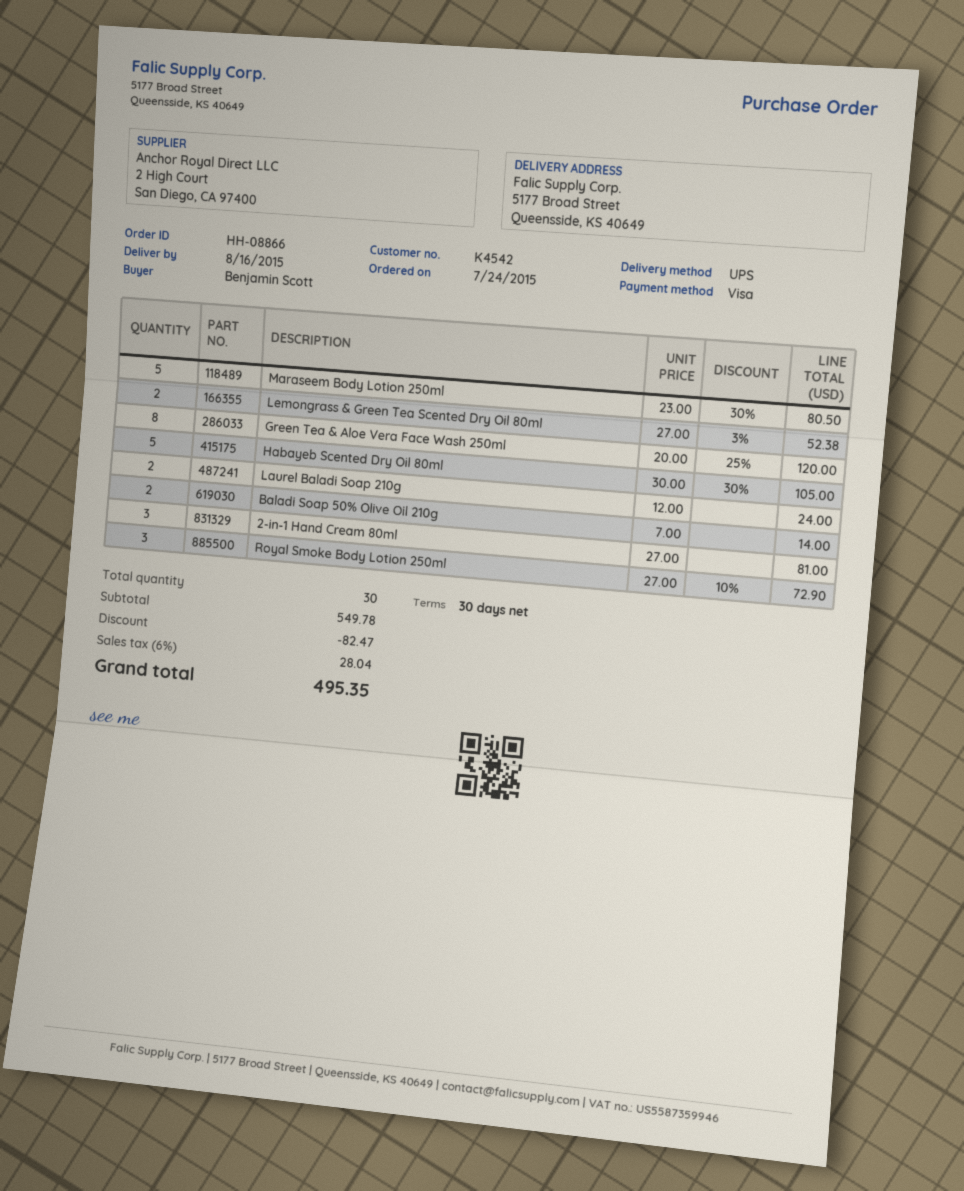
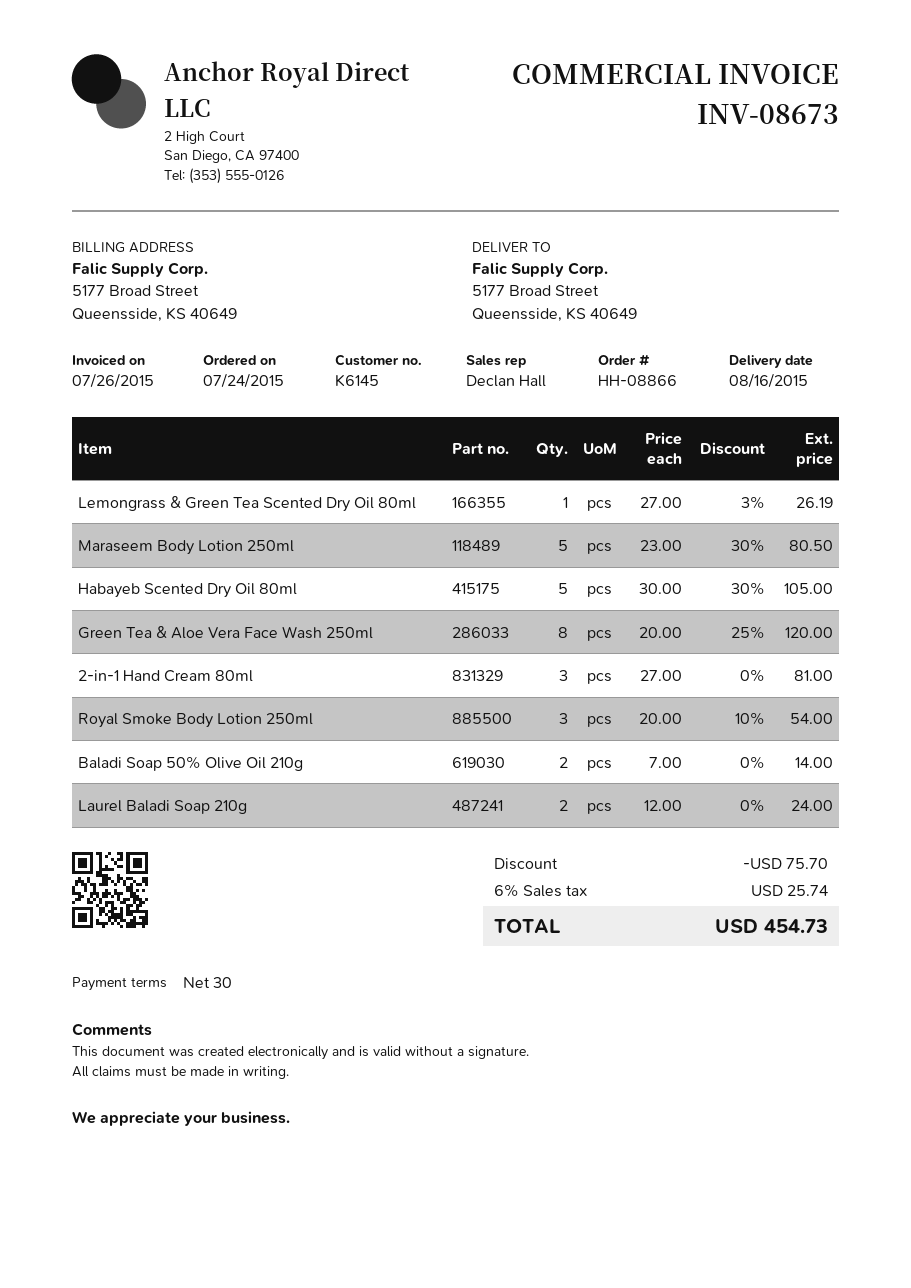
customer number: K4542 -> K6145
Lemongrass & Green Tea Scented Dry Oil 80ml: 2 x 27.00 - 3% = 52.38 -> 1 x 27.00 - 3% = 26.19
Royal Smoke Body Lotion 250ml: 3 x 27.00 - 10% = 72.90 -> 3 x 20.00 - 10% = 54.00
discount: 82.47 -> 75.70
tax: 6% = 28.04 -> 6% = 25.74
total: 495.35 -> 454.73

